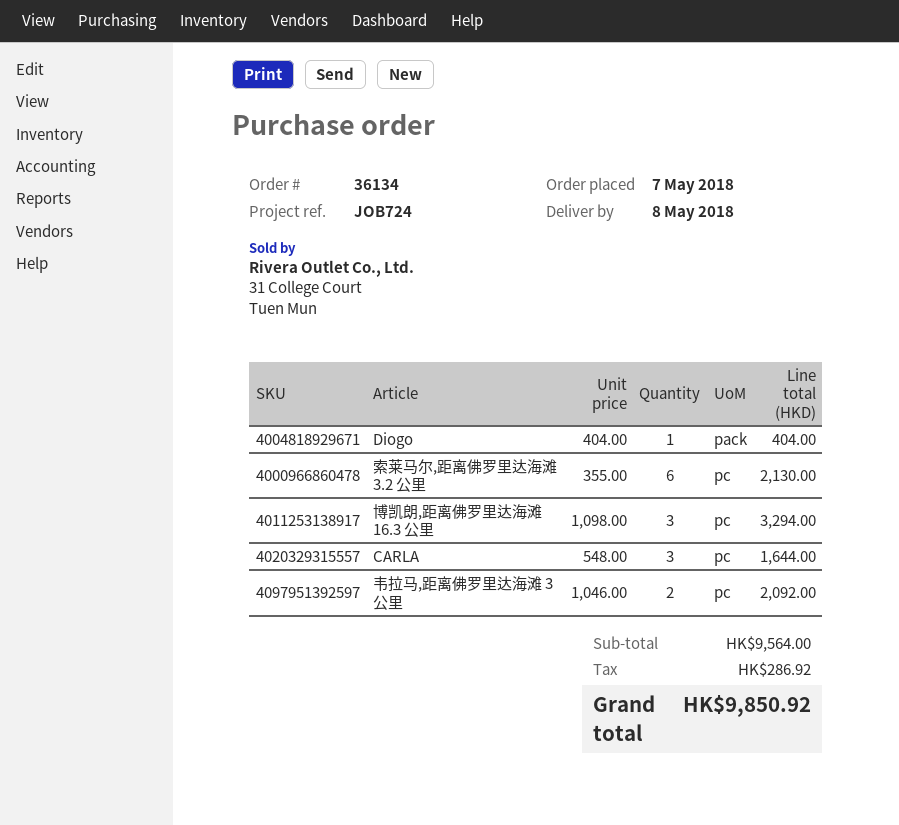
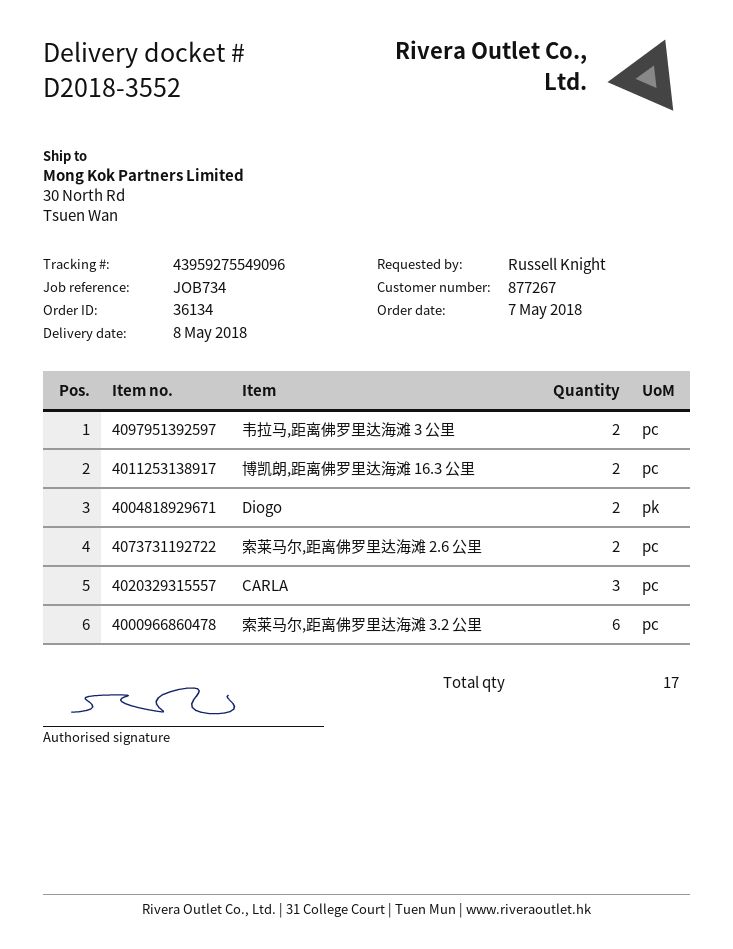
reference: JOB724 -> JOB734
Diogo: 1 -> 2
博凯朗,距离佛罗里达海滩 16.3 公里: 3 -> 2
索莱马尔,距离佛罗里达海滩 2.6 公里: none -> 2

